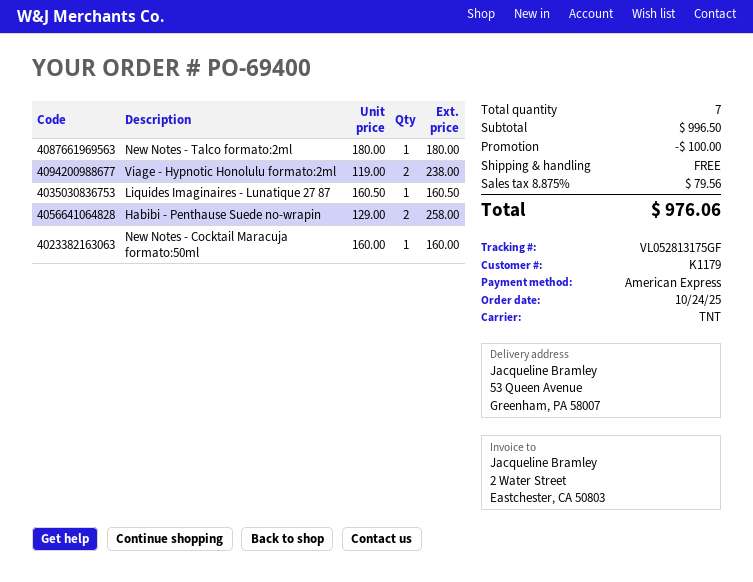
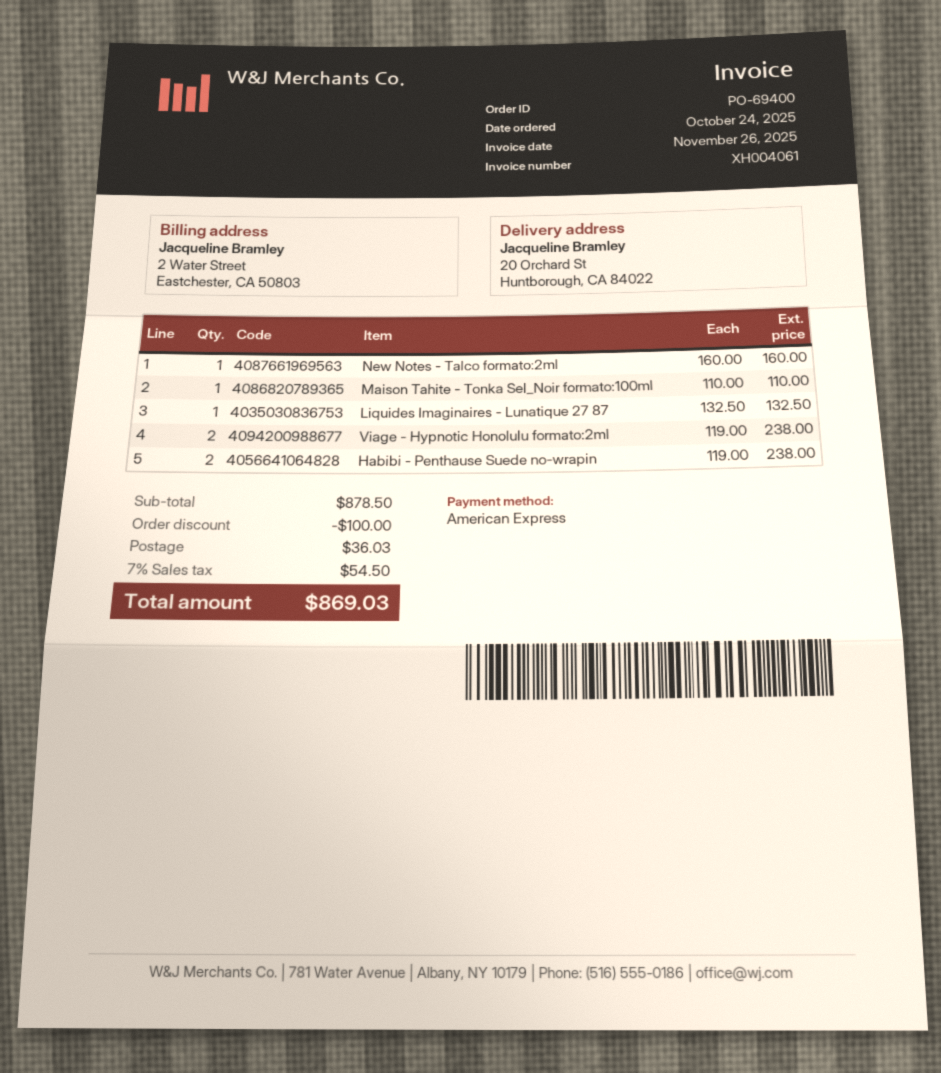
ship to: 53 Queen Avenue, Greenham, PA 58007 -> 20 Orchard St, Huntborough, CA 84022
New Notes - Talco formato:2ml: 1 x 180.00 = 180.00 -> 1 x 160.00 = 160.00
Liquides Imaginaires - Lunatique 27 87: 1 x 160.50 = 160.50 -> 1 x 132.50 = 132.50
Habibi - Penthause Suede no-wrapin: 2 x 129.00 = 258.00 -> 2 x 119.00 = 238.00
New Notes - Cocktail Maracuja formato:50ml: 1 x 160.00 = 160.00 -> none
Maison Tahite - Tonka Sel_Noir formato:100ml: none -> 1 x 110.00 = 110.00
subtotal: 996.50 -> 878.50
shipping: 0.00 -> 36.03
tax: 8.875% = 79.56 -> 7% = 54.50
total: 976.06 -> 869.03

